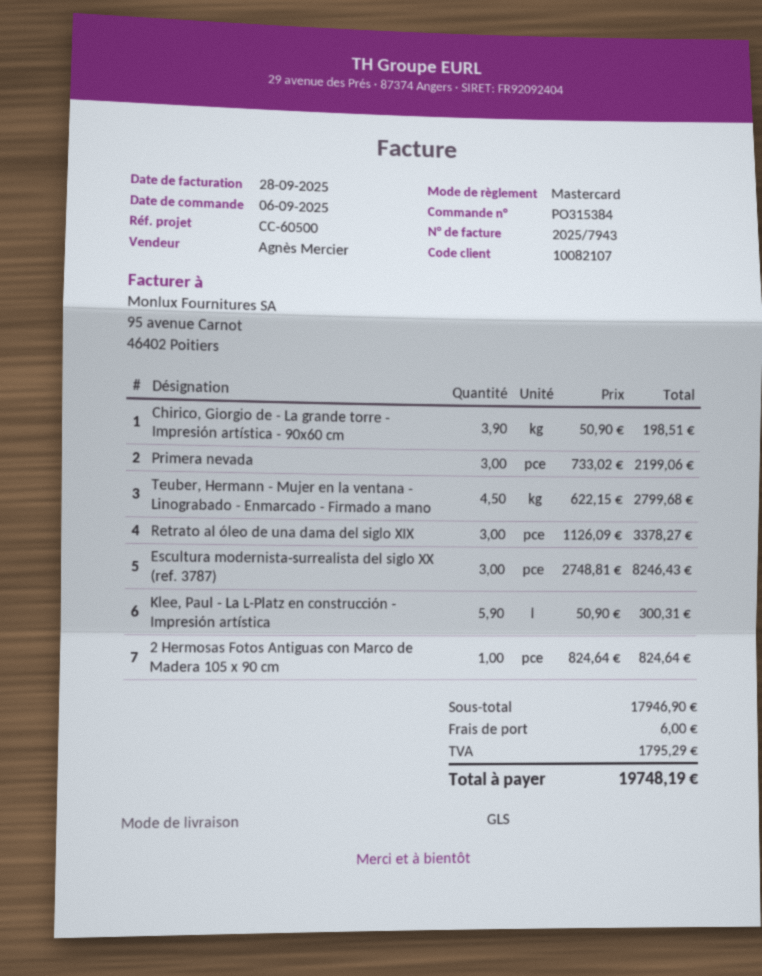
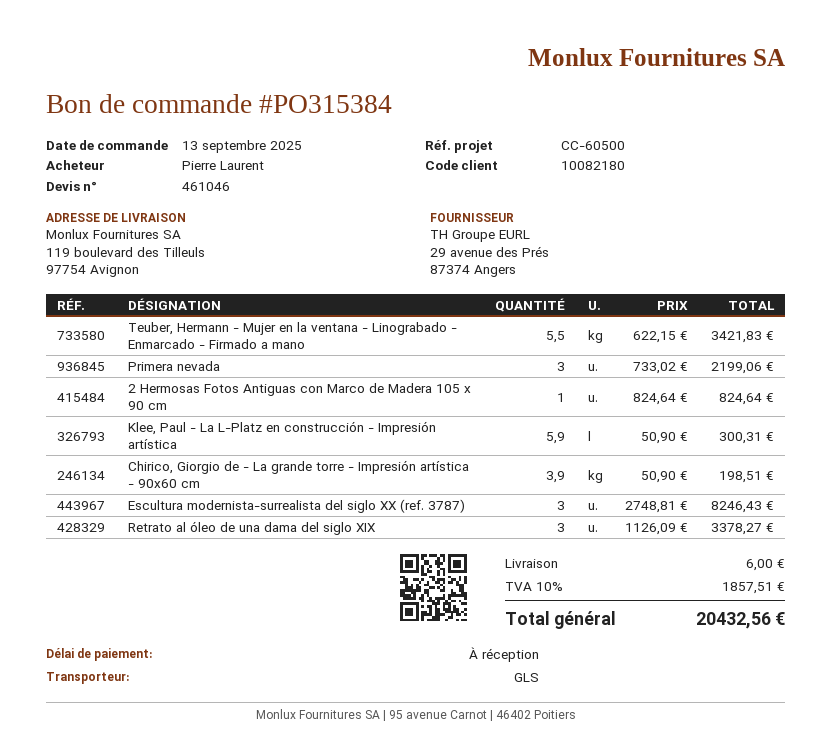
order date: 2025-09-06 -> 2025-09-13
customer number: 10082107 -> 10082180
Teuber, Hermann - Mujer en la ventana - Linograbado - Enmarcado - Firmado a mano: 4.5 x 622.15 = 2799.68 -> 5.5 x 622.15 = 3421.83
tax: 1795.29 -> 1857.51
total: 19748.19 -> 20432.56

